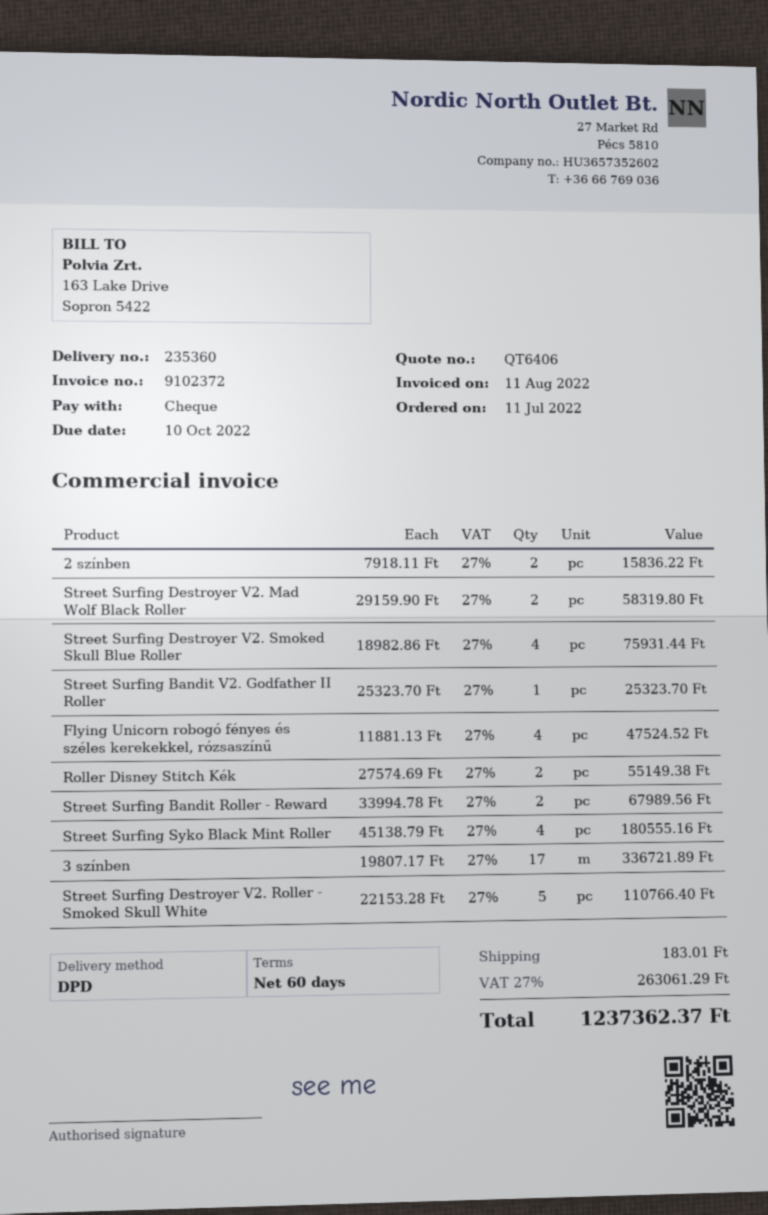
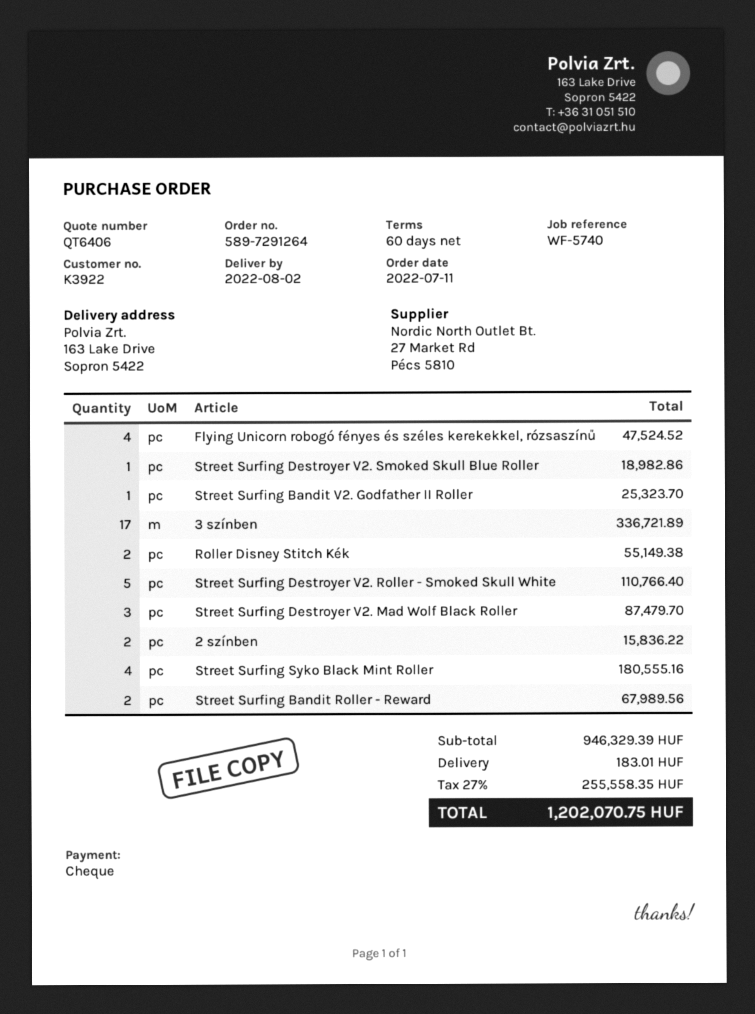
Street Surfing Destroyer V2. Mad Wolf Black Roller: 2 for 58319.80 -> 3 for 87479.70
Street Surfing Destroyer V2. Smoked Skull Blue Roller: 4 for 75931.44 -> 1 for 18982.86
tax: 27% = 263061.29 -> 27% = 255558.35
total: 1237362.37 -> 1202070.75

